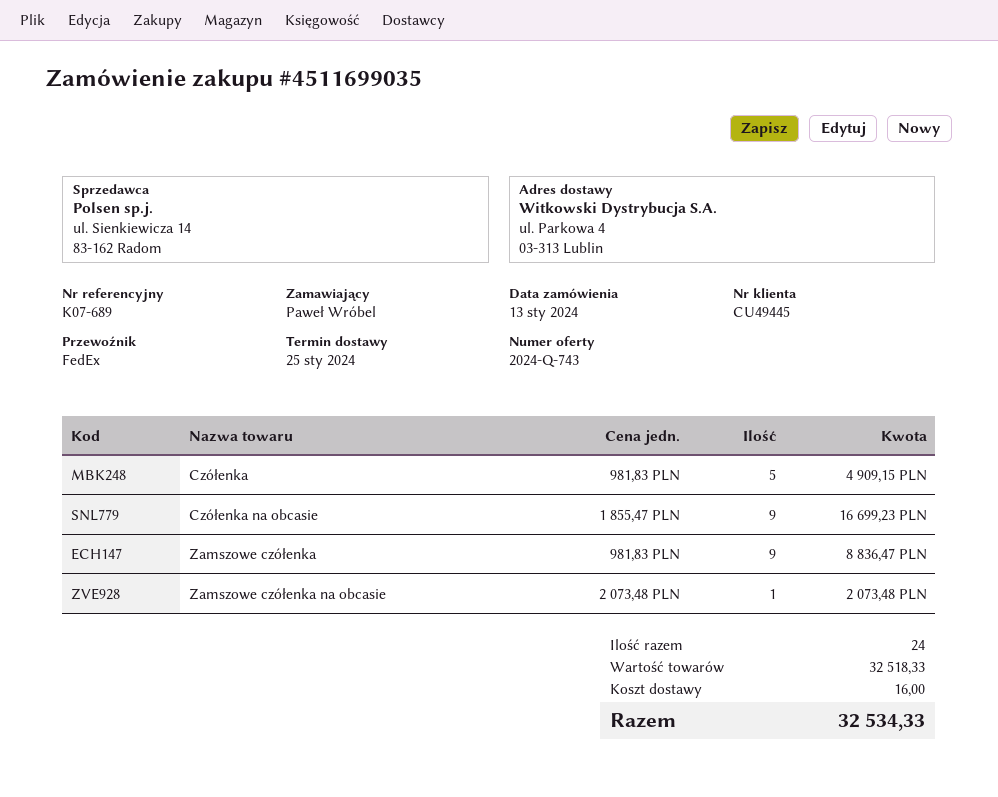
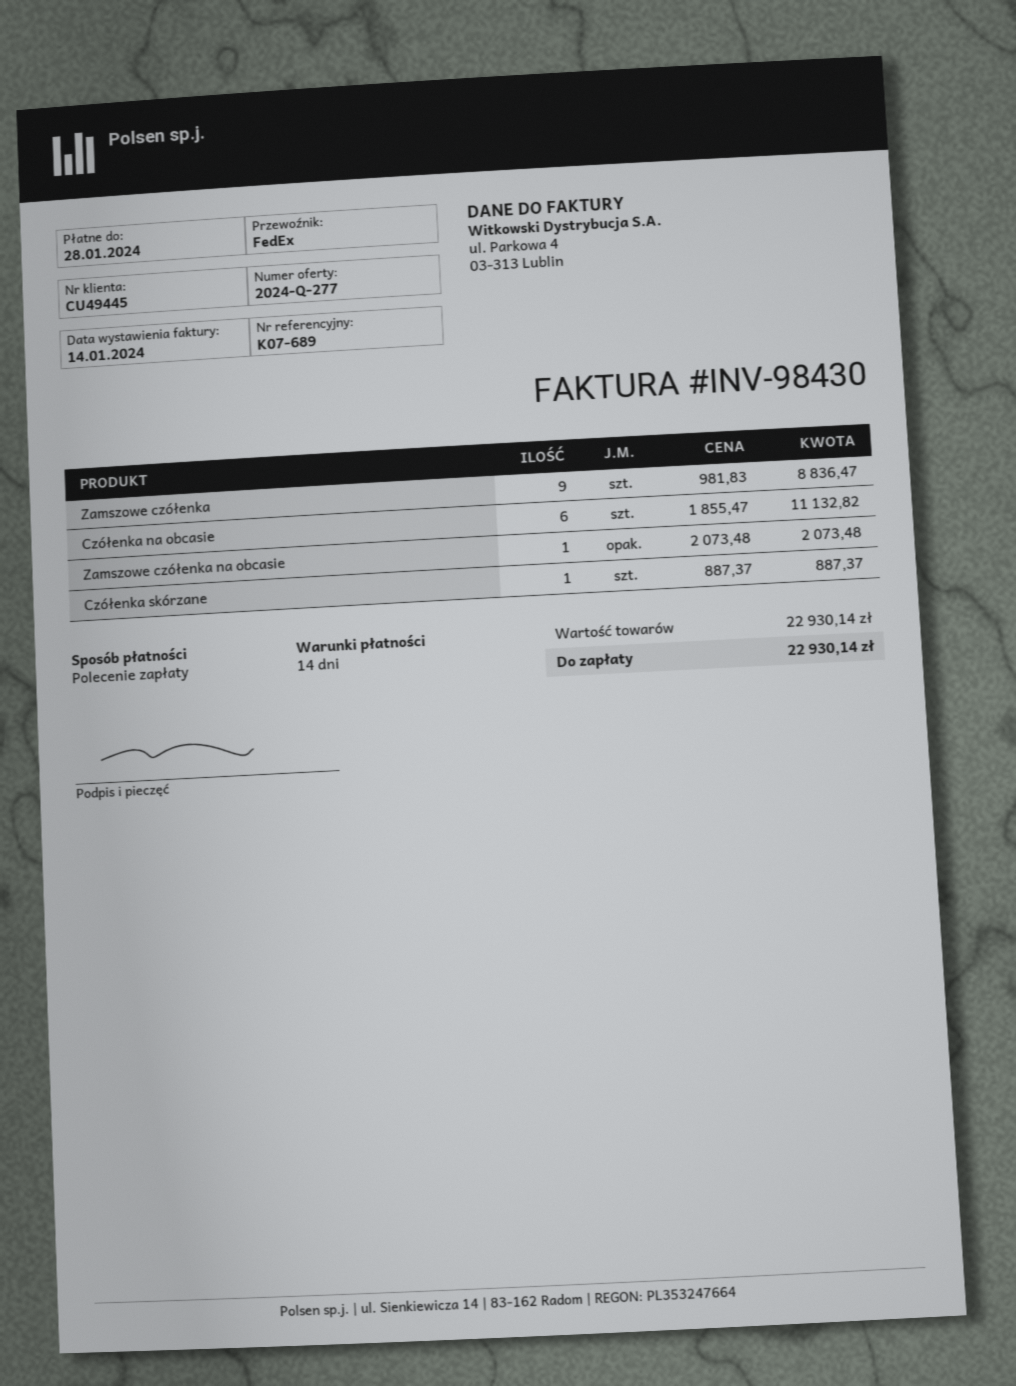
quote number: 2024-Q-743 -> 2024-Q-277
Czółenka: 5 x 981.83 = 4909.15 -> none
Czółenka na obcasie: 9 x 1855.47 = 16699.23 -> 6 x 1855.47 = 11132.82
Czółenka skórzane: none -> 1 x 887.37 = 887.37
subtotal: 32518.33 -> 22930.14
shipping: 16.00 -> none
total: 32534.33 -> 22930.14

